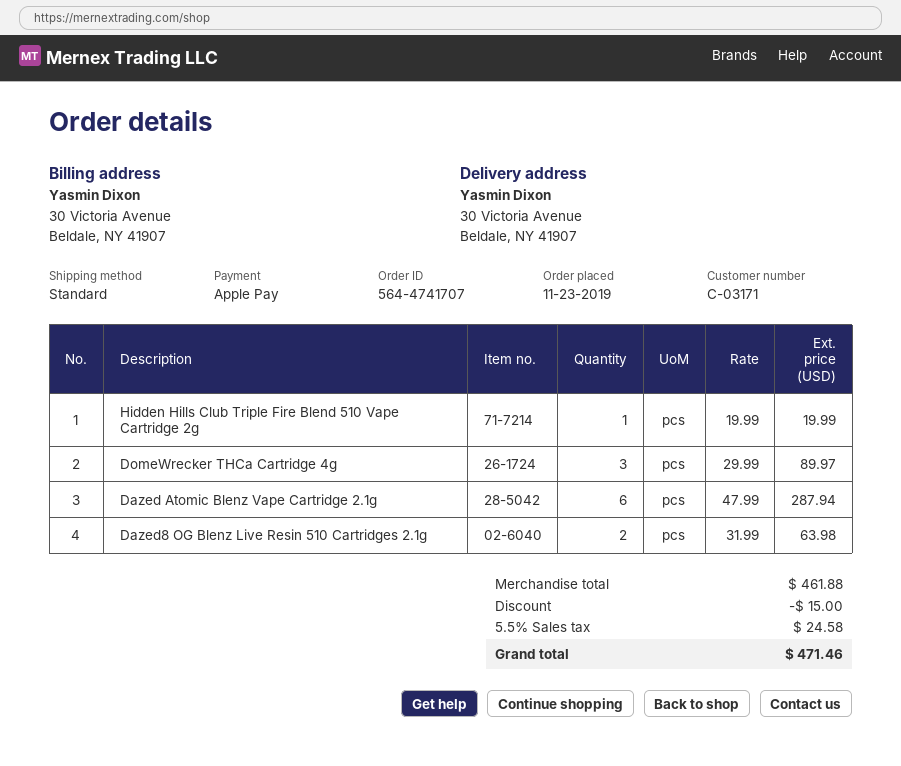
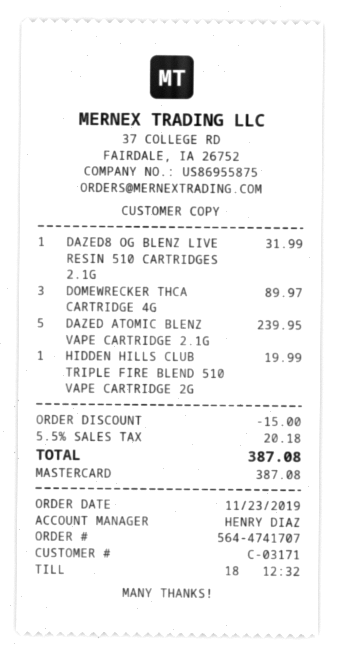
payment method: Apple Pay -> Mastercard
Dazed Atomic Blenz Vape Cartridge 2.1g: 6 for 287.94 -> 5 for 239.95
Dazed8 OG Blenz Live Resin 510 Cartridges 2.1g: 2 for 63.98 -> 1 for 31.99
tax: 5.5% = 24.58 -> 5.5% = 20.18
total: 471.46 -> 387.08

